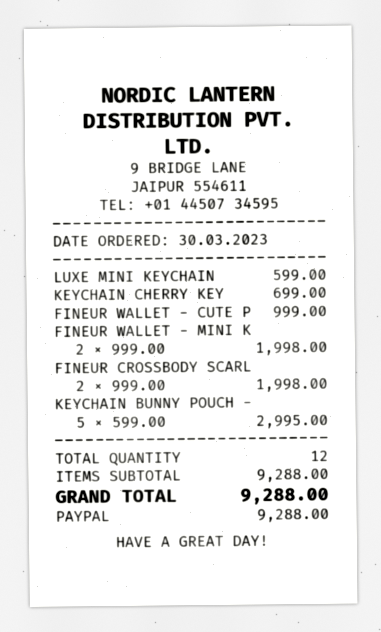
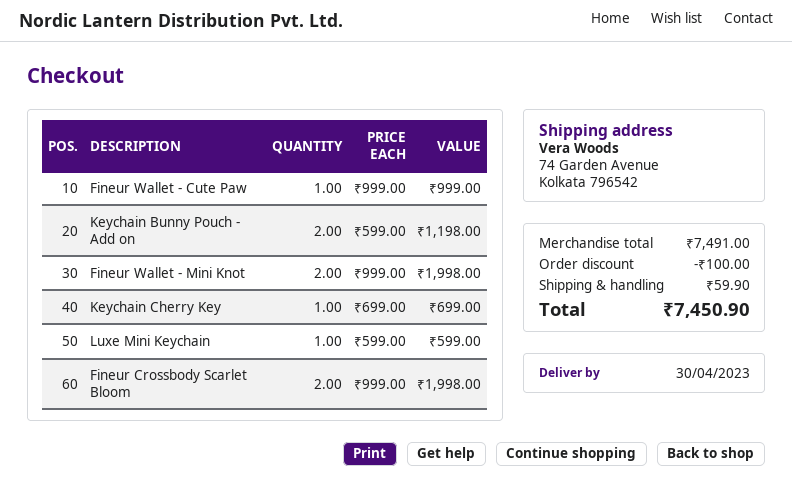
KEYCHAIN BUNNY POUCH -: 5 x 599.00 = 2995.00 -> 2 x 599.00 = 1198.00
subtotal: 9288.00 -> 7491.00
discount: none -> 100.00
shipping: none -> 59.90
total: 9288.00 -> 7450.90

